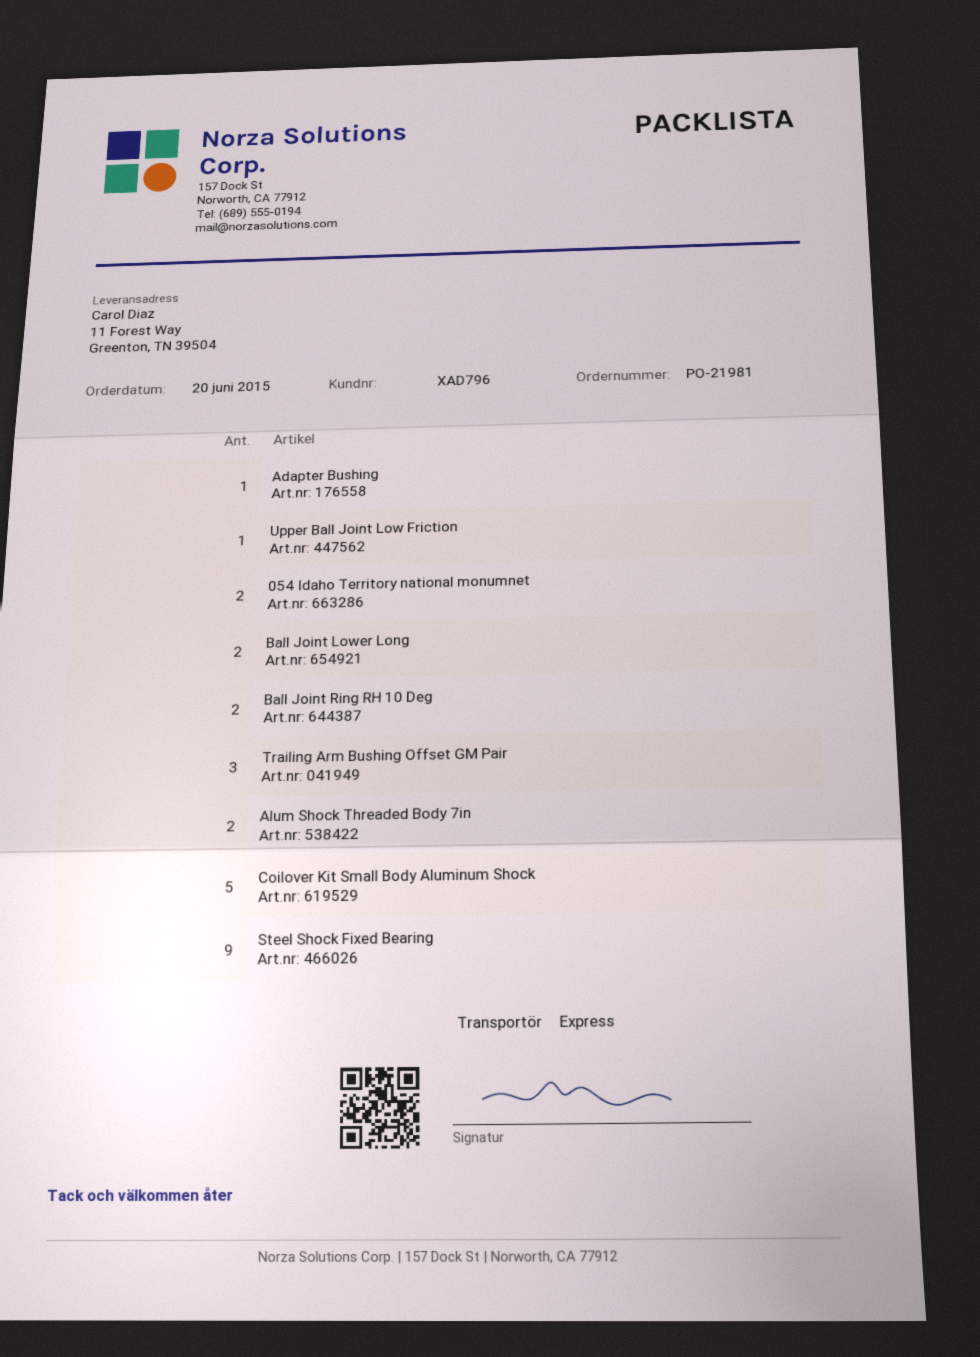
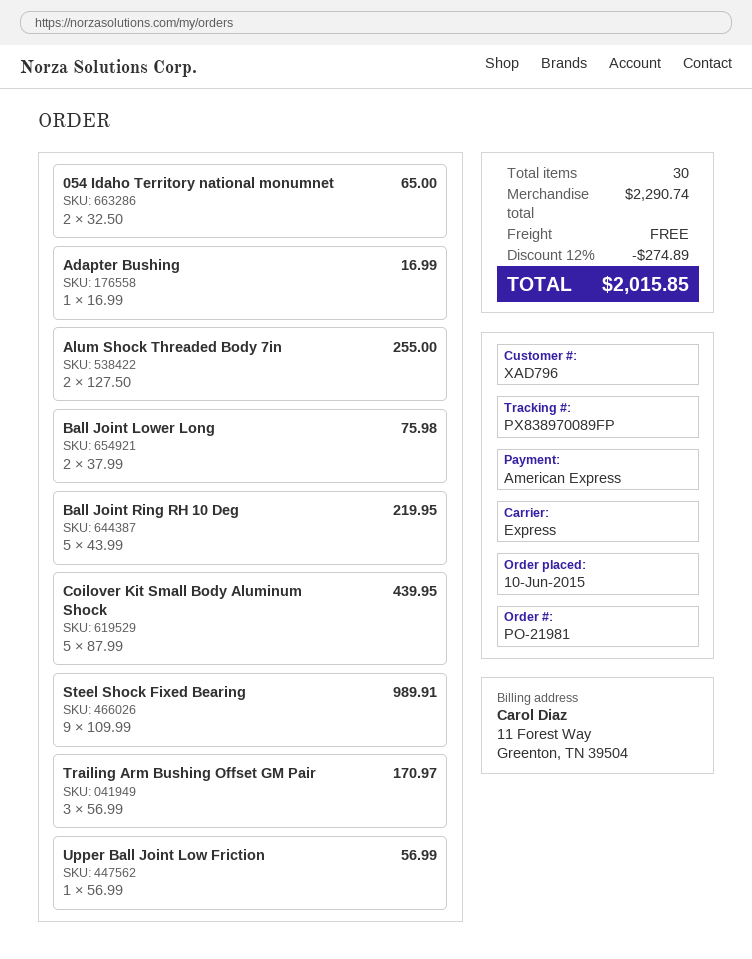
order date: 2015-06-20 -> 2015-06-10
Ball Joint Ring RH 10 Deg: 2 -> 5

